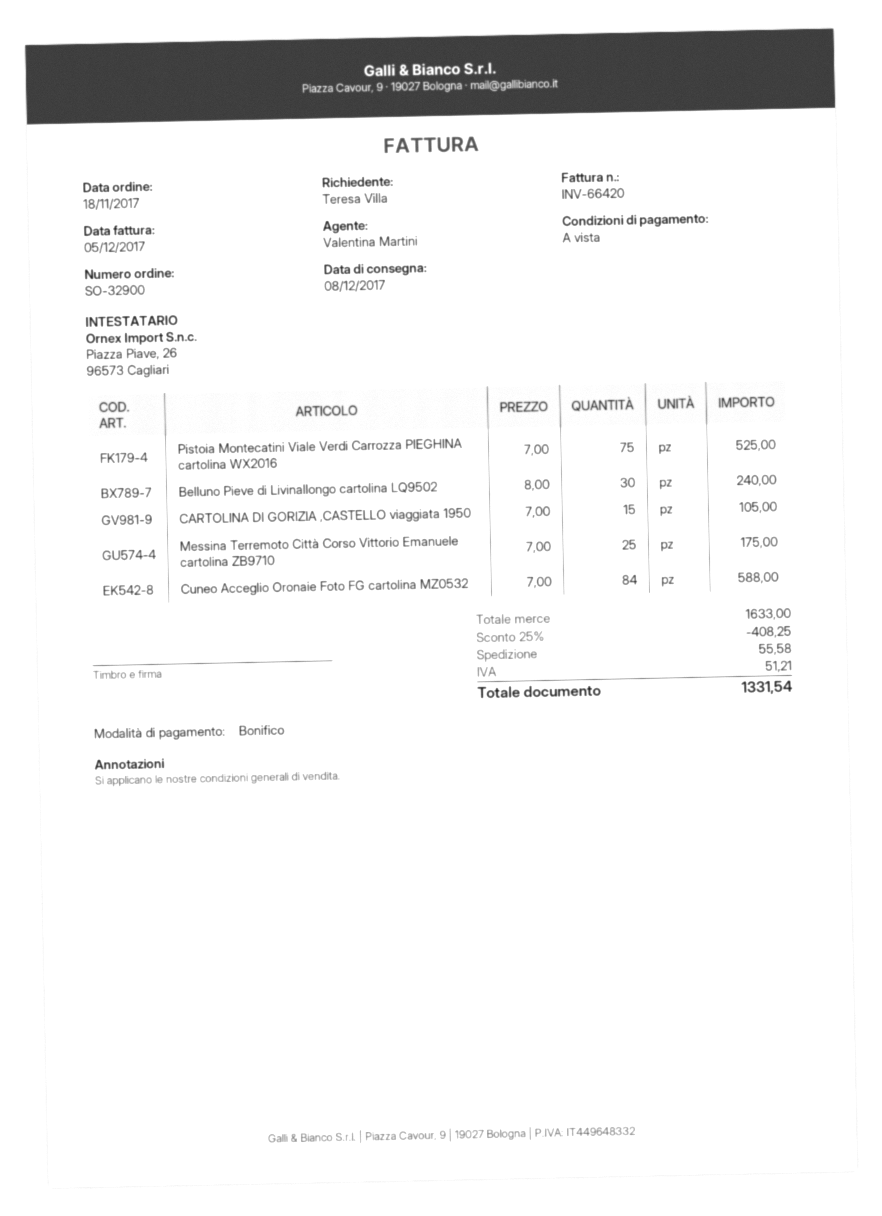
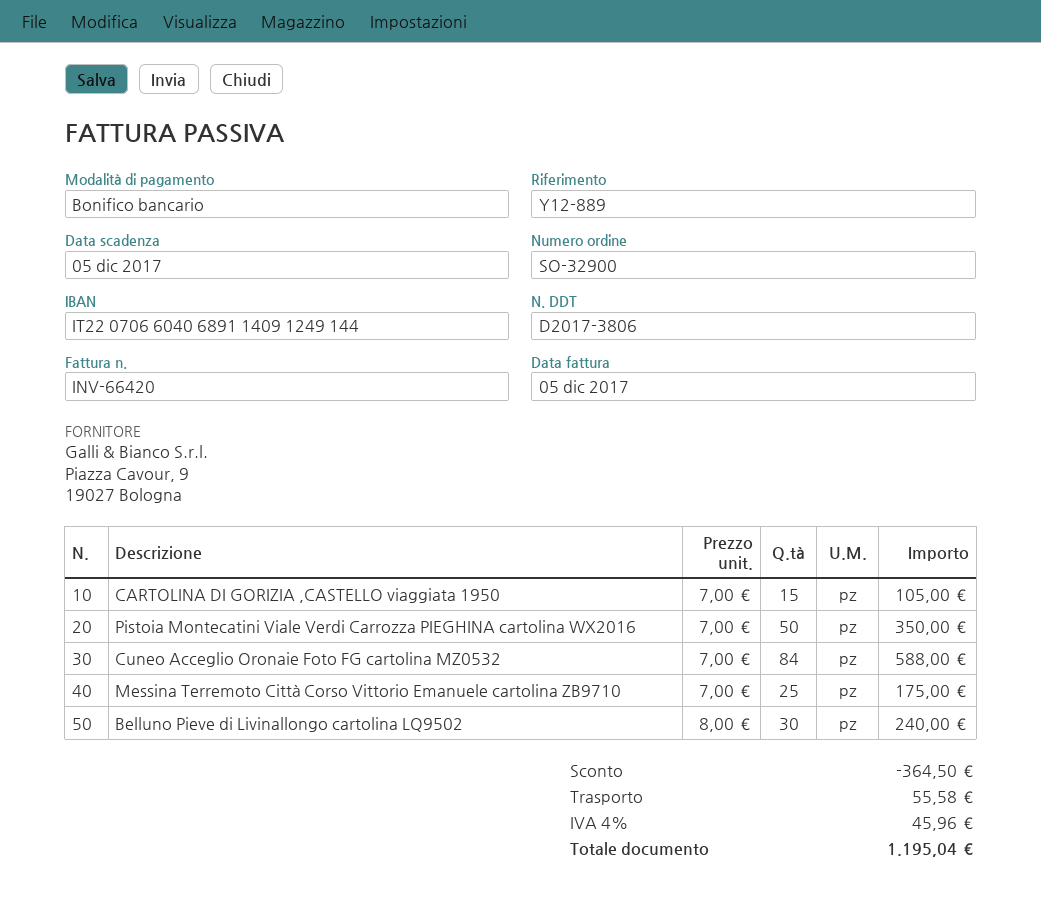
Pistoia Montecatini Viale Verdi Carrozza PIEGHINA cartolina WX2016: 75 x 7.00 = 525.00 -> 50 x 7.00 = 350.00
discount: 408.25 -> 364.50
tax: 51.21 -> 45.96
total: 1331.54 -> 1195.04

